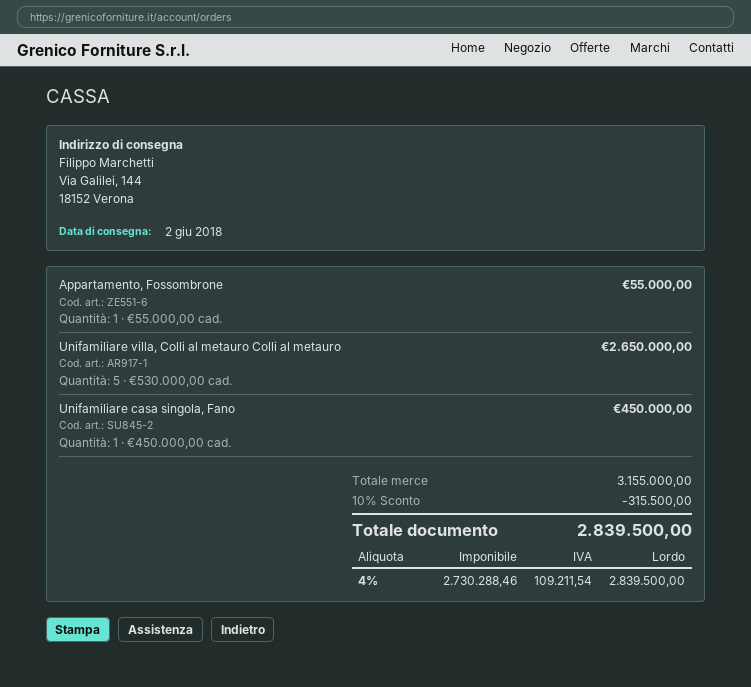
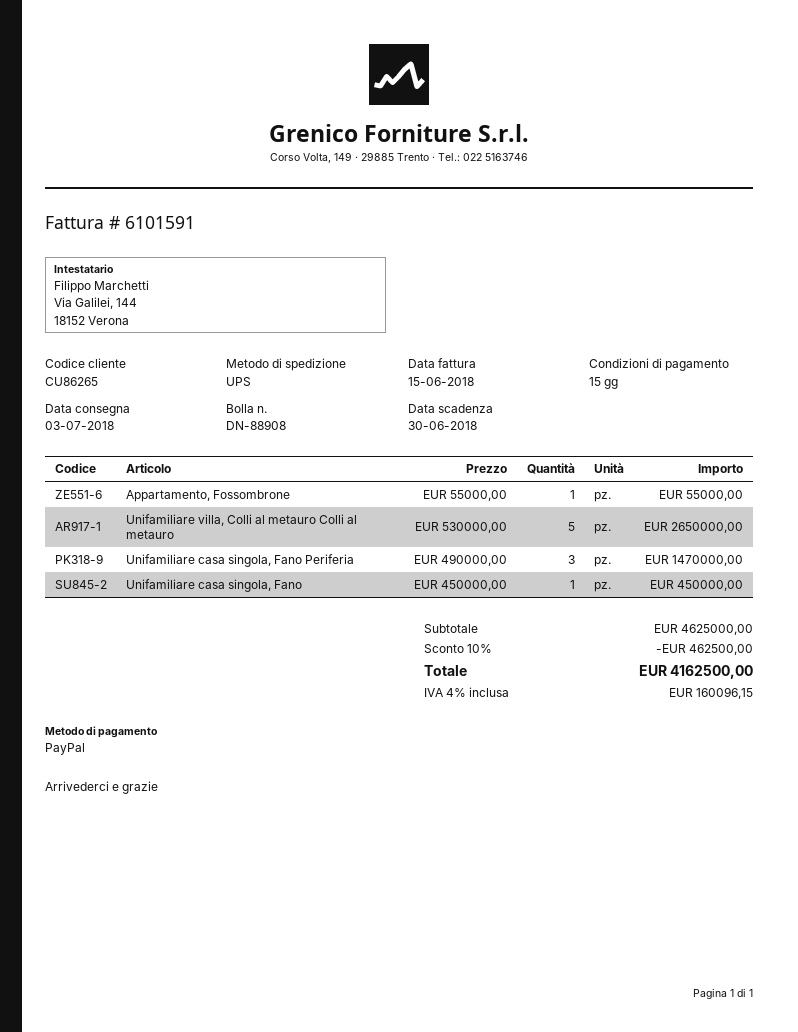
delivery date: 2018-06-02 -> 2018-07-03
Unifamiliare casa singola, Fano Periferia: none -> 3 x 490000.00 = 1470000.00
subtotal: 3155000.00 -> 4625000.00
discount: 10% = 315500.00 -> 10% = 462500.00
tax: 4% = 109211.54 -> 4% = 160096.15
total: 2839500.00 -> 4162500.00

